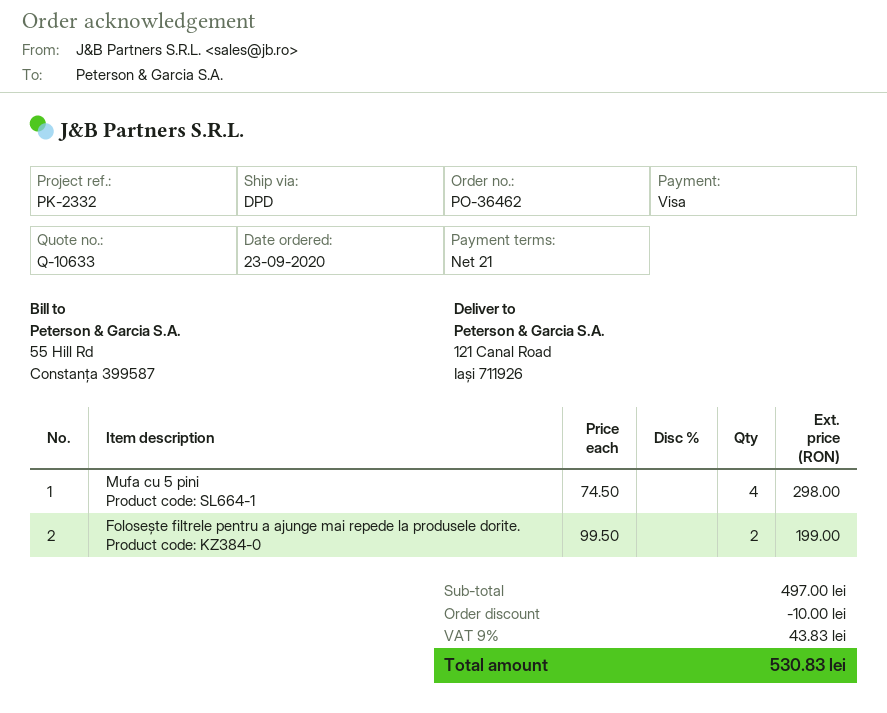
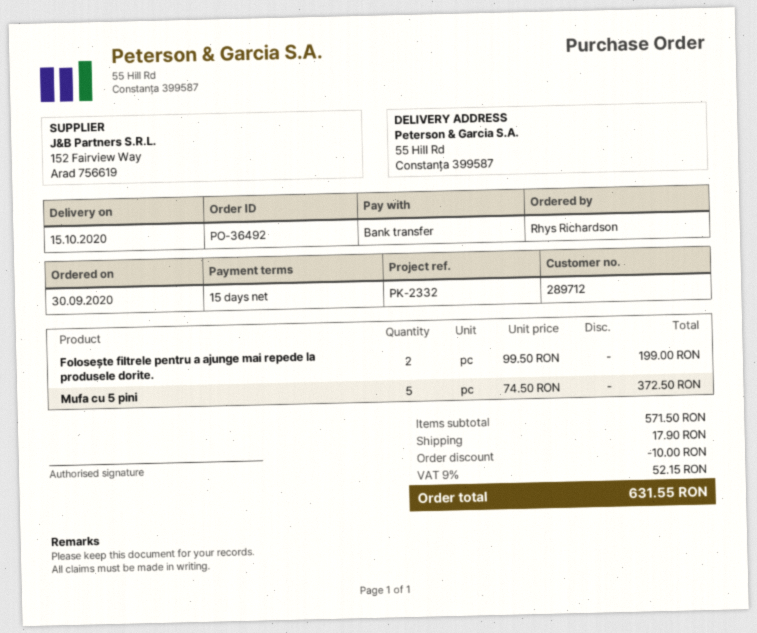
order number: PO-36462 -> PO-36492
order date: 2020-09-23 -> 2020-09-30
payment terms: 21 days -> 15 days
payment method: Visa -> bank transfer
ship to: 121 Canal Road, Iași 711926 -> 55 Hill Rd, Constanța 399587
Mufa cu 5 pini: 4 x 74.50 = 298.00 -> 5 x 74.50 = 372.50
subtotal: 497.00 -> 571.50
shipping: none -> 17.90
tax: 9% = 43.83 -> 9% = 52.15
total: 530.83 -> 631.55

